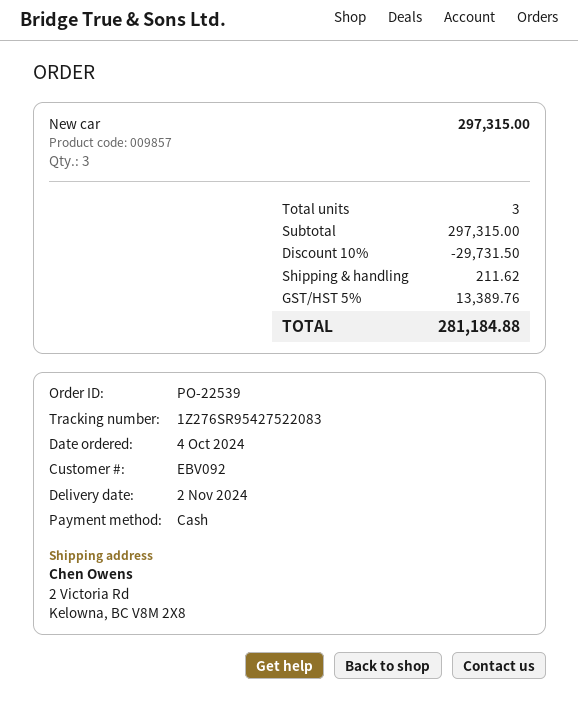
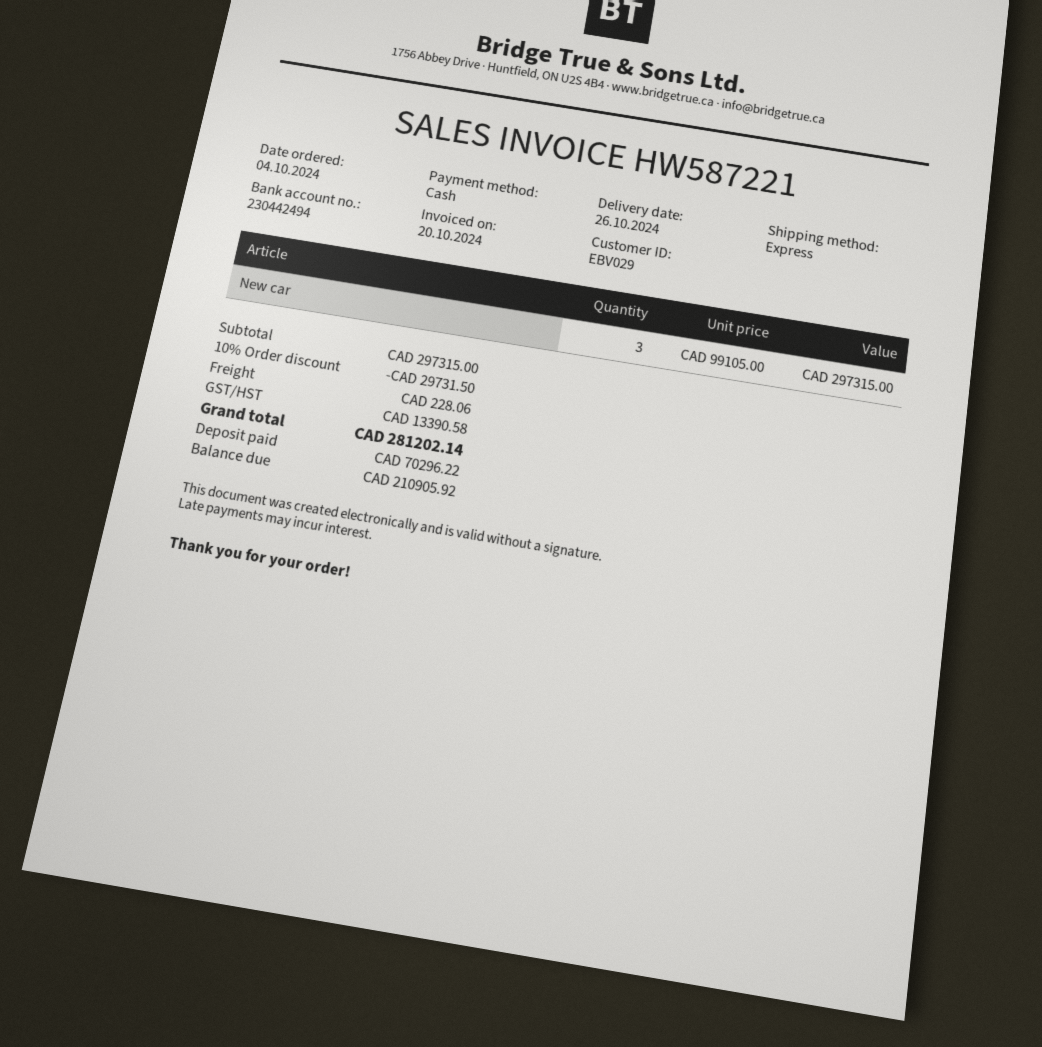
delivery date: 2024-11-02 -> 2024-10-26
customer number: EBV092 -> EBV029
shipping: 211.62 -> 228.06
tax: 13389.76 -> 13390.58
total: 281184.88 -> 281202.14

